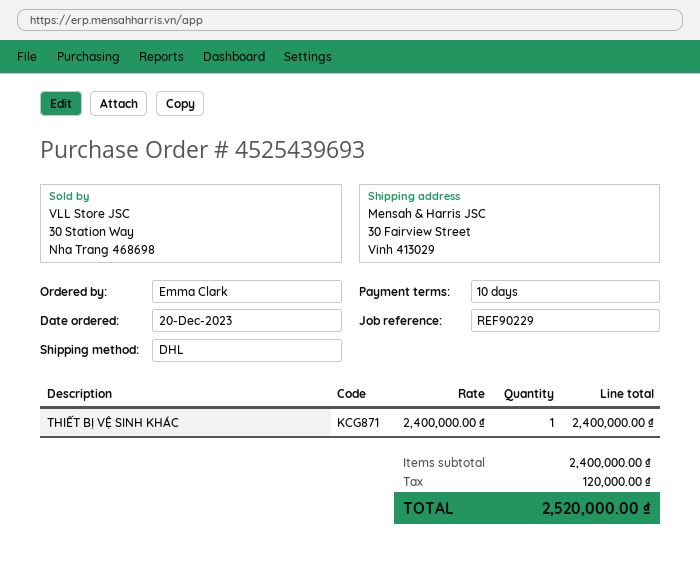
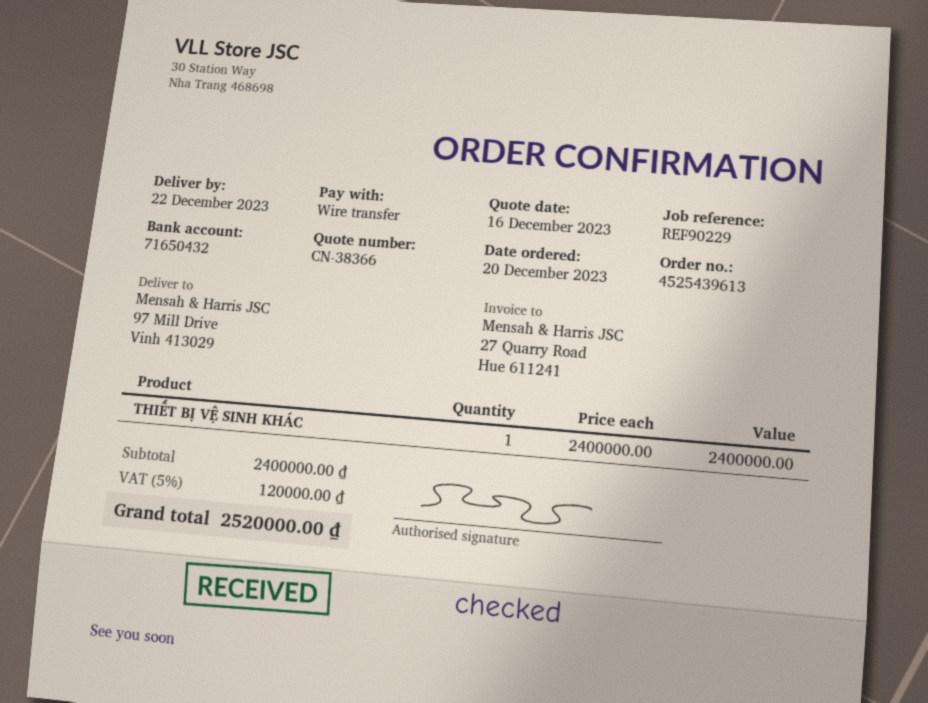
order number: 4525439693 -> 4525439613
ship to: 30 Fairview Street, Vinh 413029 -> 97 Mill Drive, Vinh 413029

